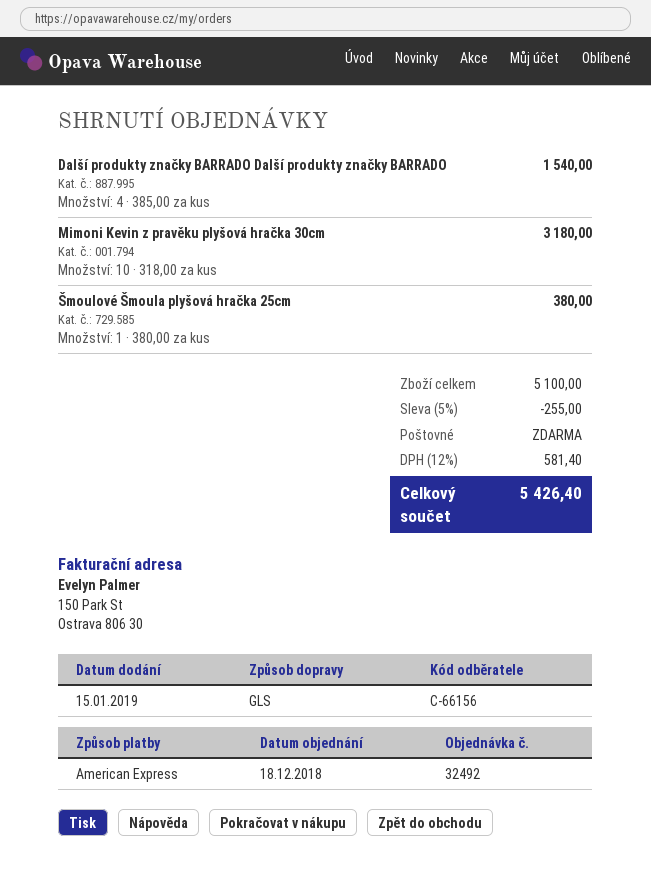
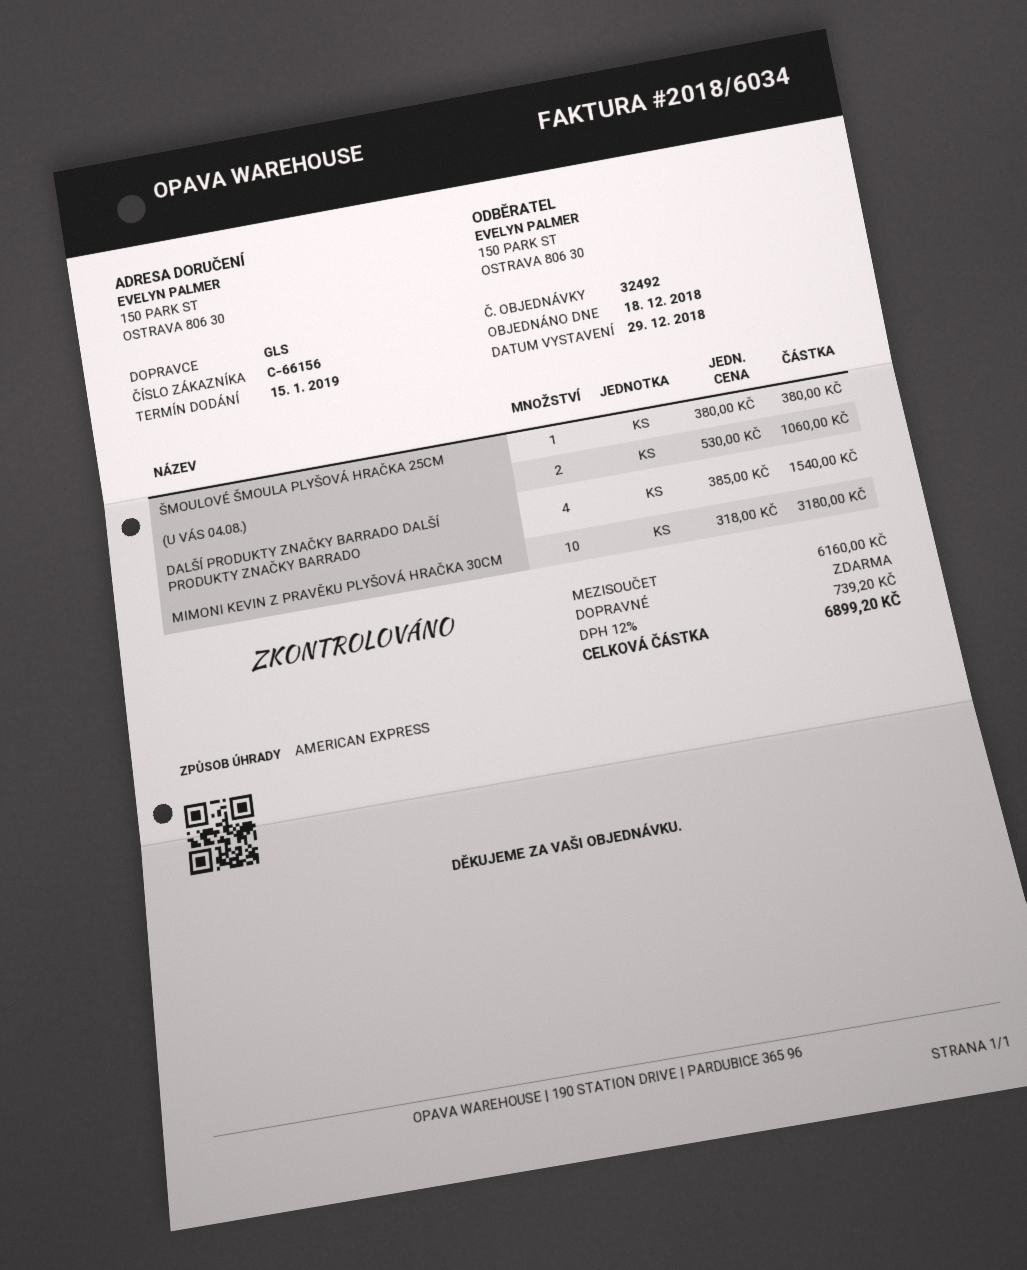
(U VÁS 04.08.): none -> 2 x 530.00 = 1060.00
subtotal: 5100.00 -> 6160.00
discount: 5% = 255.00 -> none
tax: 12% = 581.40 -> 12% = 739.20
total: 5426.40 -> 6899.20

